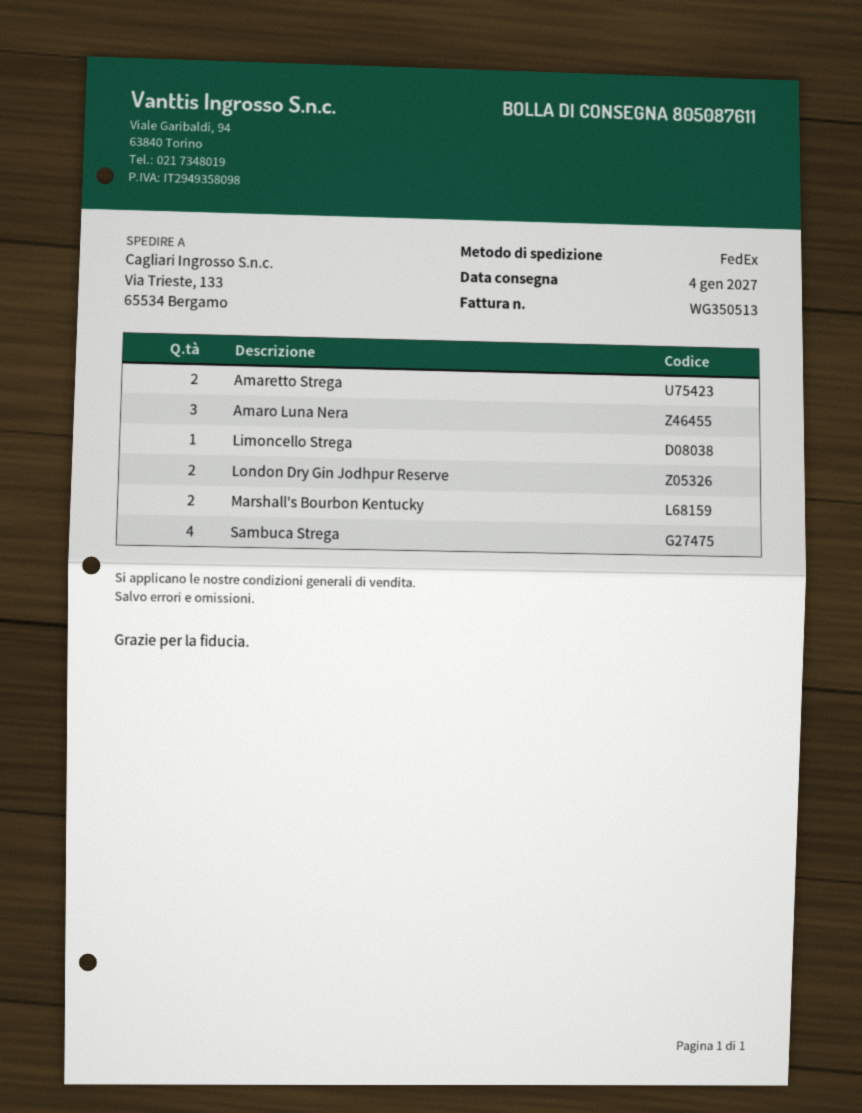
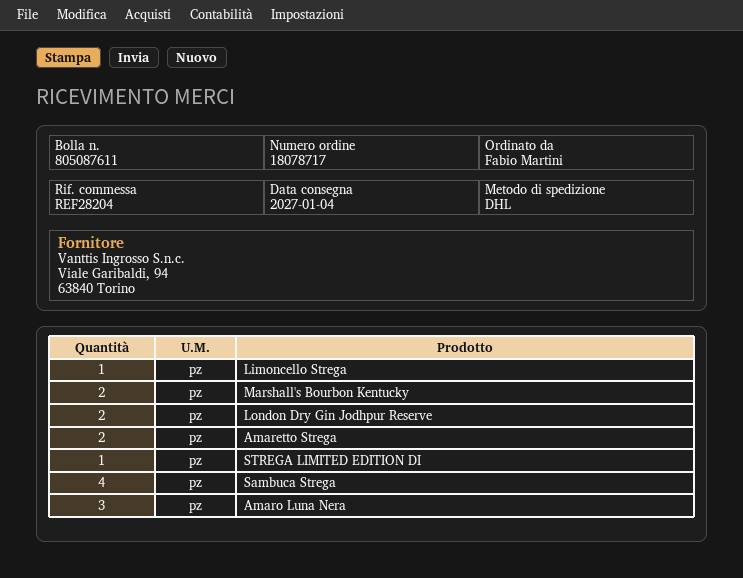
shipping method: FedEx -> DHL
STREGA LIMITED EDITION DI: none -> 1

